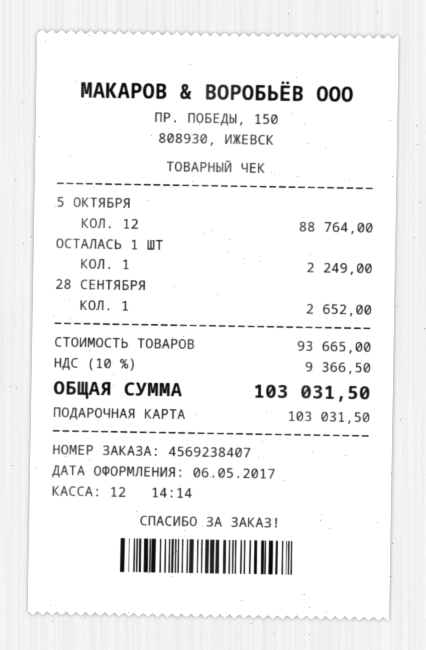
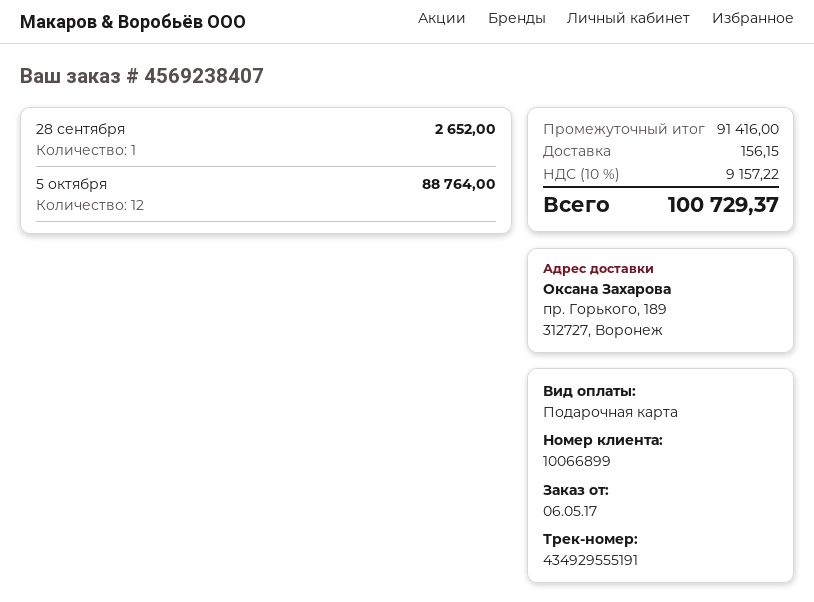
ОСТАЛАСЬ 1 ШТ: 1 for 2249.00 -> none
subtotal: 93665.00 -> 91416.00
shipping: none -> 156.15
tax: 10% = 9366.50 -> 10% = 9157.22
total: 103031.50 -> 100729.37

